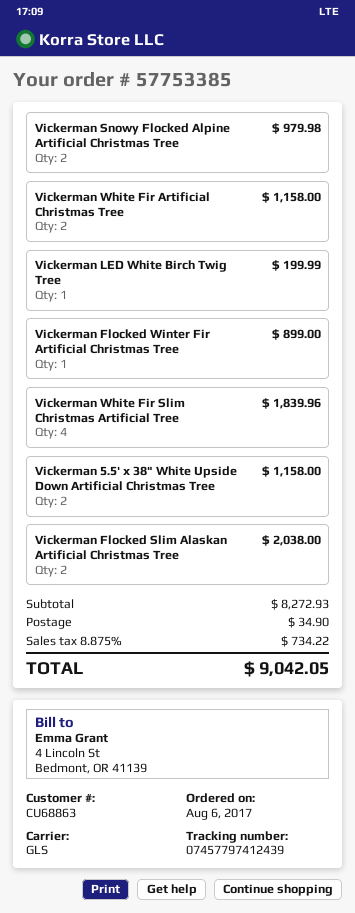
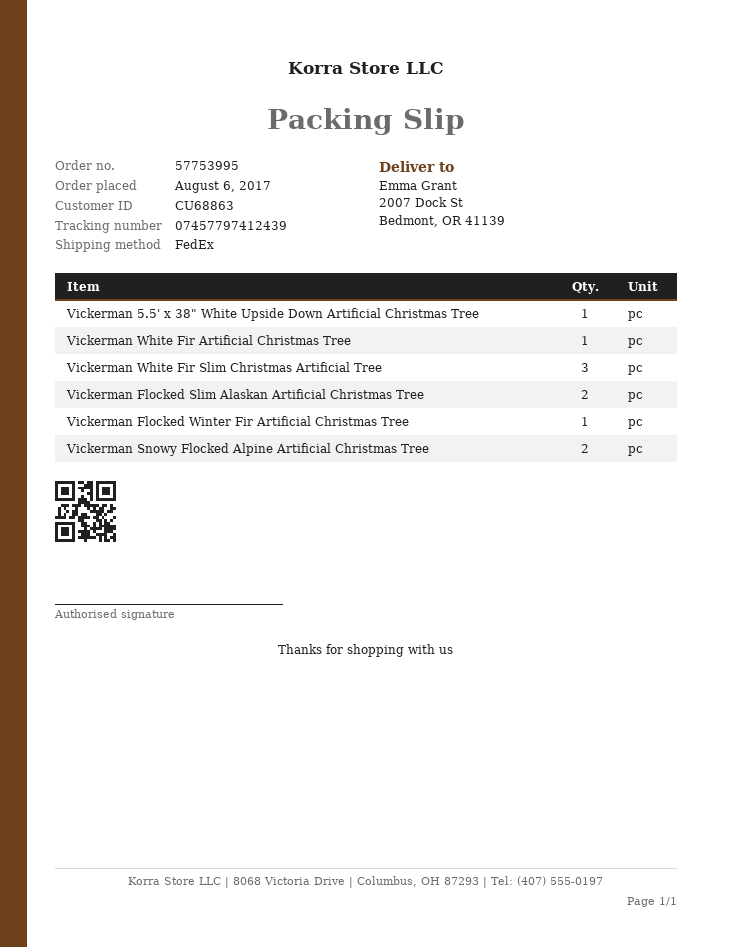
order number: 57753385 -> 57753995
shipping method: GLS -> FedEx
Vickerman White Fir Artificial Christmas Tree: 2 -> 1
Vickerman LED White Birch Twig Tree: 1 -> none
Vickerman White Fir Slim Christmas Artificial Tree: 4 -> 3
Vickerman 5.5' x 38" White Upside Down Artificial Christmas Tree: 2 -> 1

